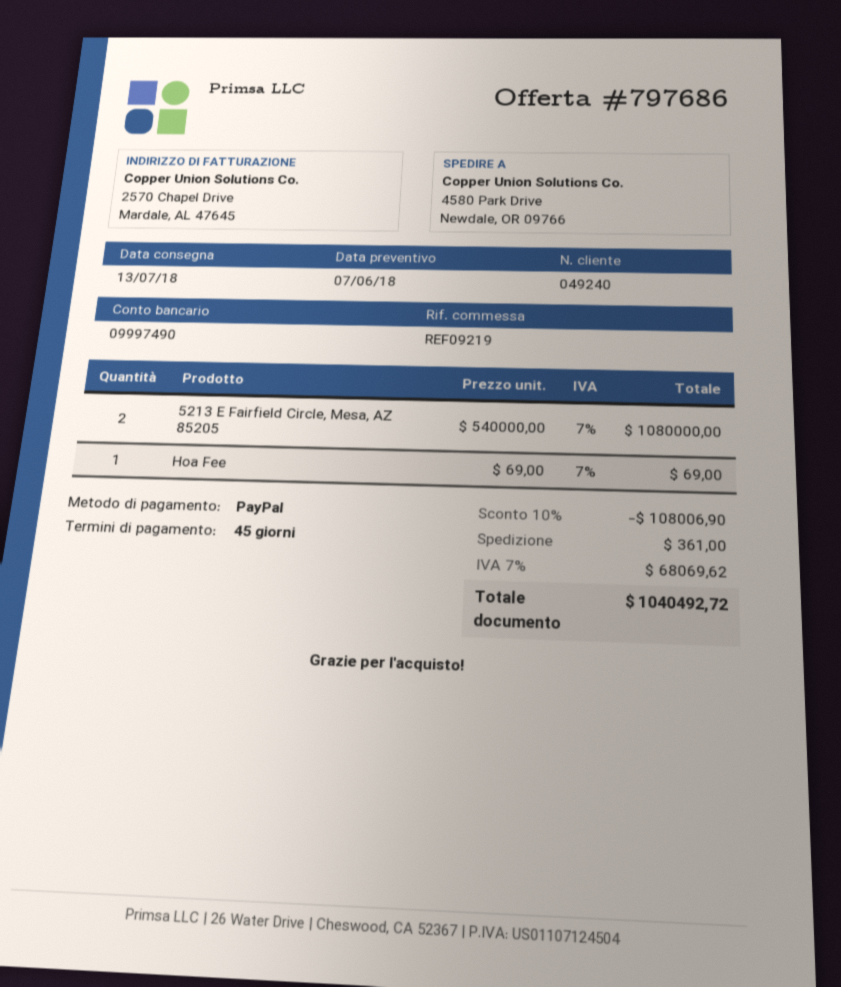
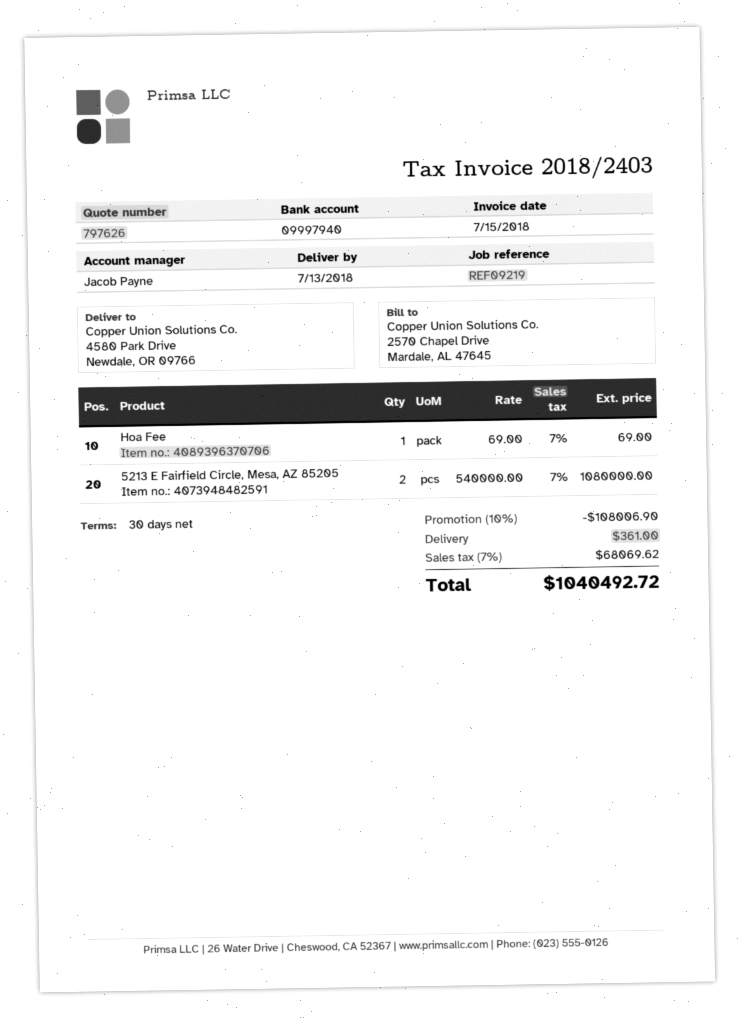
quote number: 797686 -> 797626
payment terms: 45 days -> 30 days
bank account: 09997490 -> 09997940

